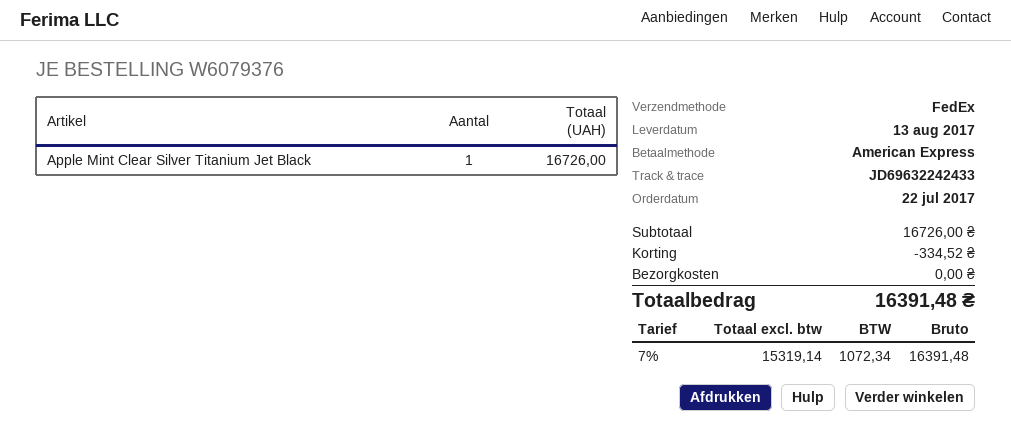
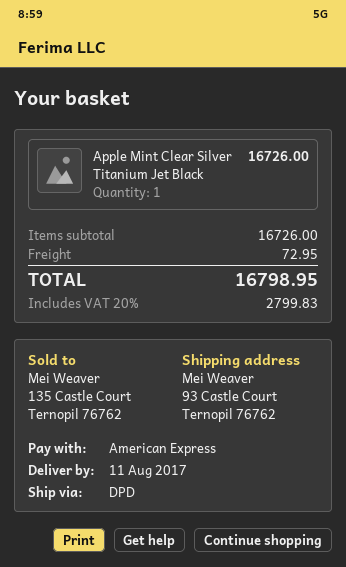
delivery date: 2017-08-13 -> 2017-08-11
shipping method: FedEx -> DPD
discount: 334.52 -> none
shipping: 0.00 -> 72.95
tax: 7% = 1072.34 -> 20% = 2799.83
total: 16391.48 -> 16798.95

